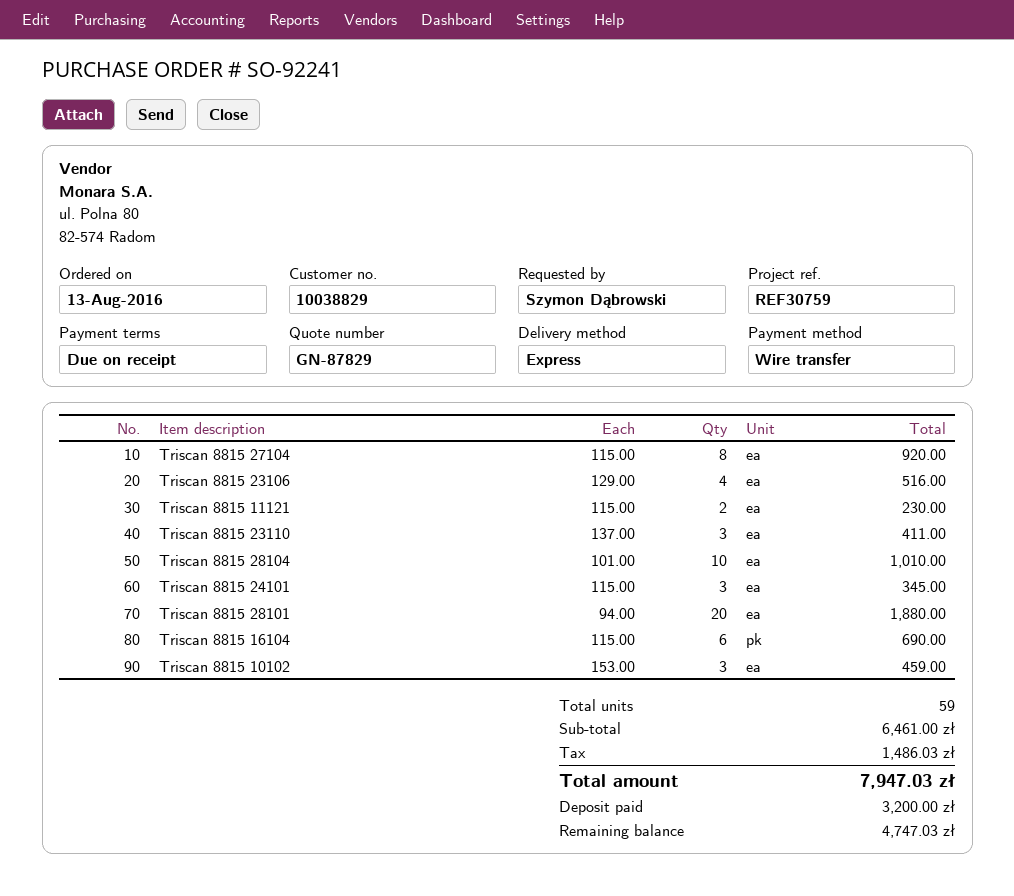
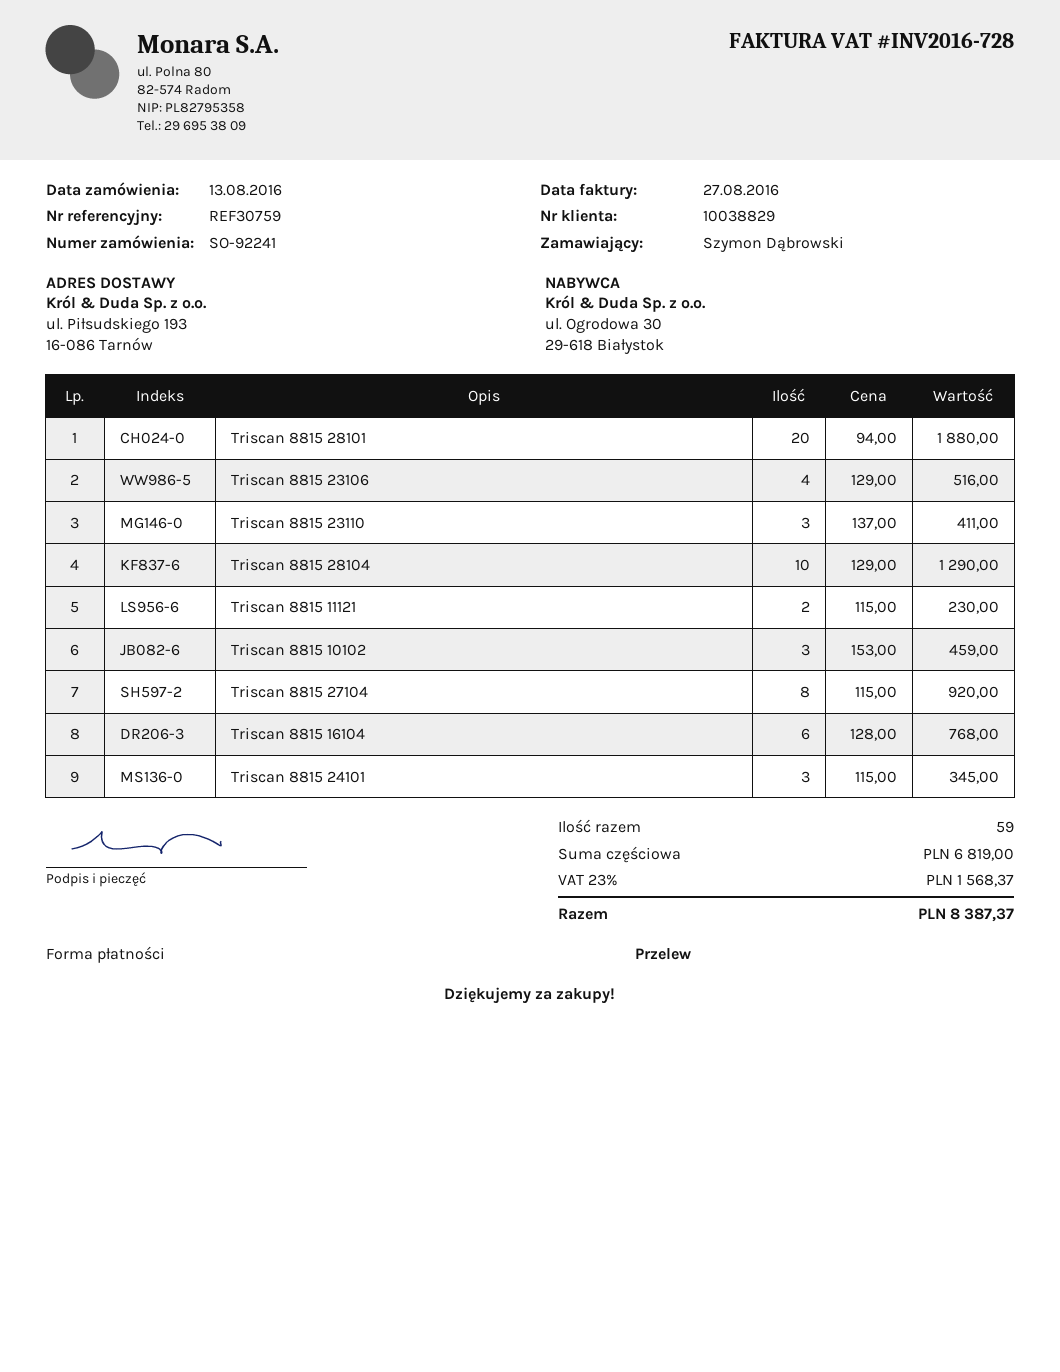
Triscan 8815 28104: 10 x 101.00 = 1010.00 -> 10 x 129.00 = 1290.00
Triscan 8815 16104: 6 x 115.00 = 690.00 -> 6 x 128.00 = 768.00
subtotal: 6461.00 -> 6819.00
tax: 1486.03 -> 1568.37
total: 7947.03 -> 8387.37

